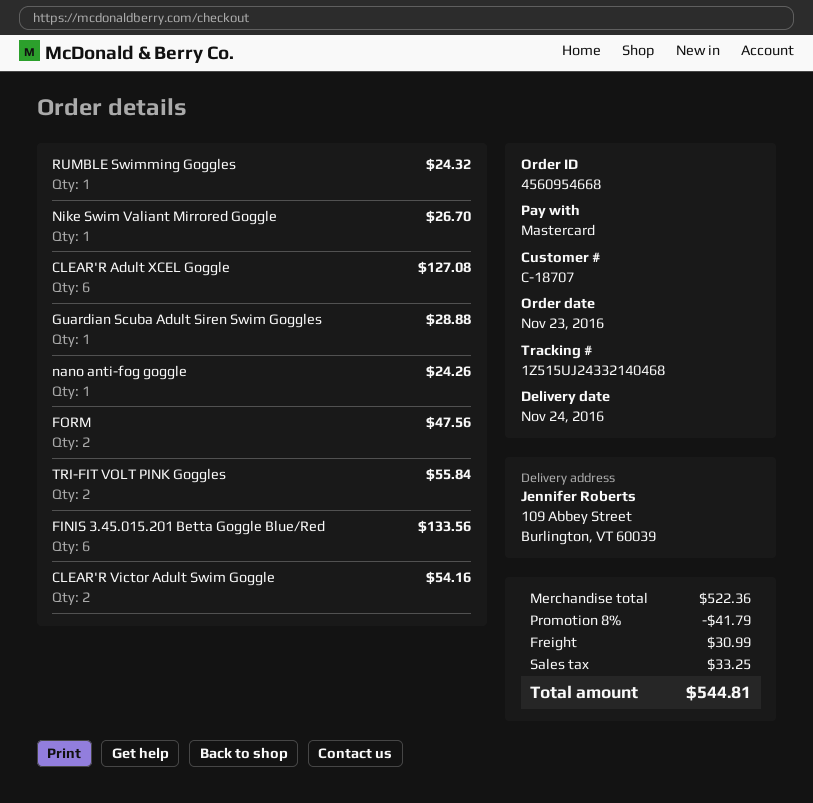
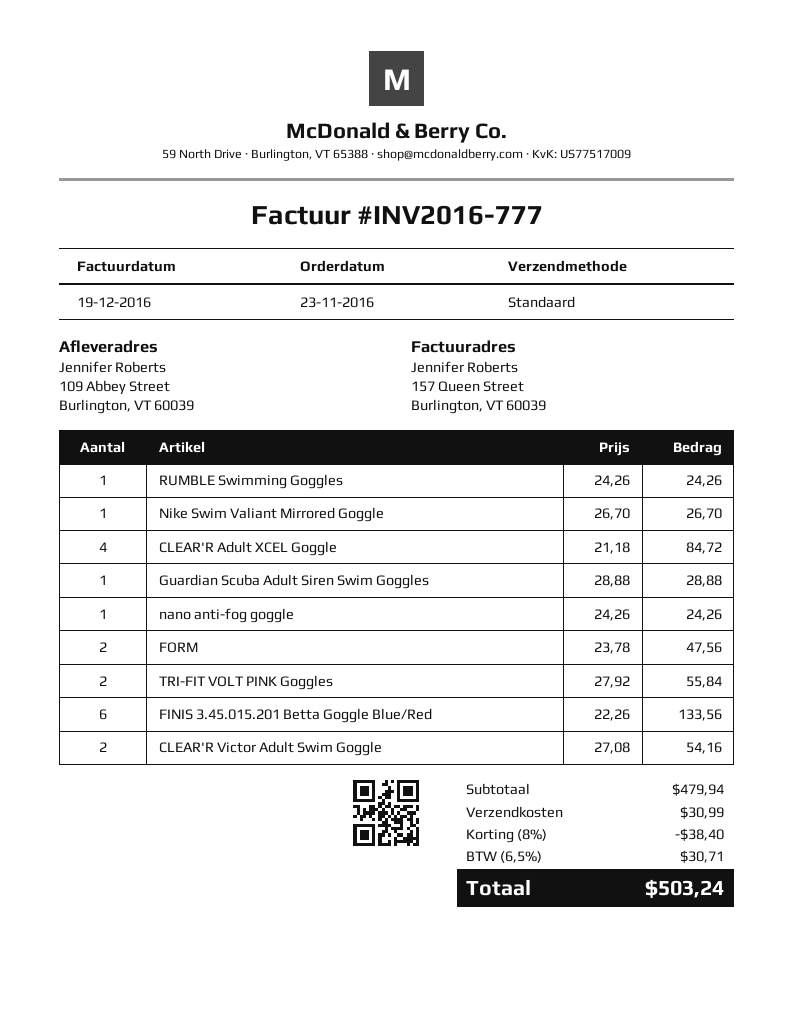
RUMBLE Swimming Goggles: 1 for 24.32 -> 1 for 24.26
CLEAR'R Adult XCEL Goggle: 6 for 127.08 -> 4 for 84.72
subtotal: 522.36 -> 479.94
discount: 8% = 41.79 -> 8% = 38.40
tax: 33.25 -> 30.71
total: 544.81 -> 503.24

